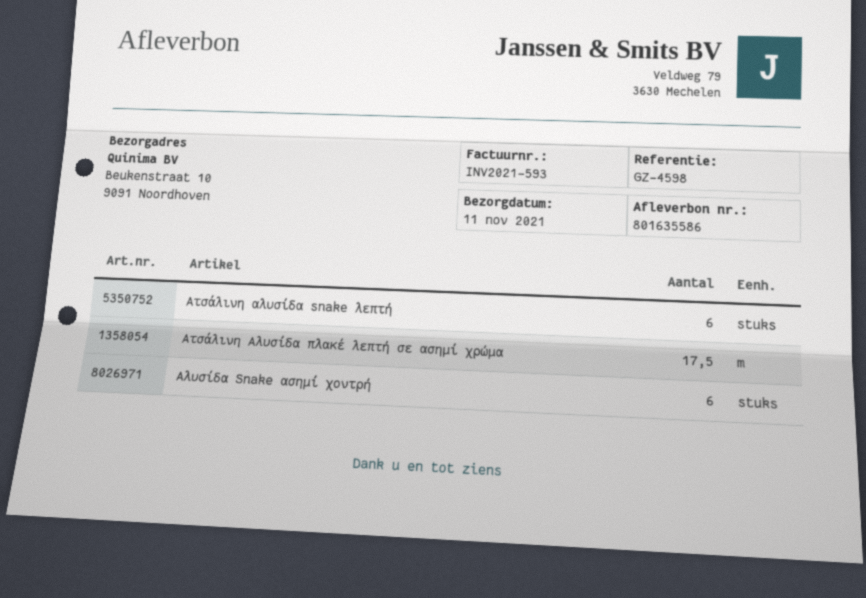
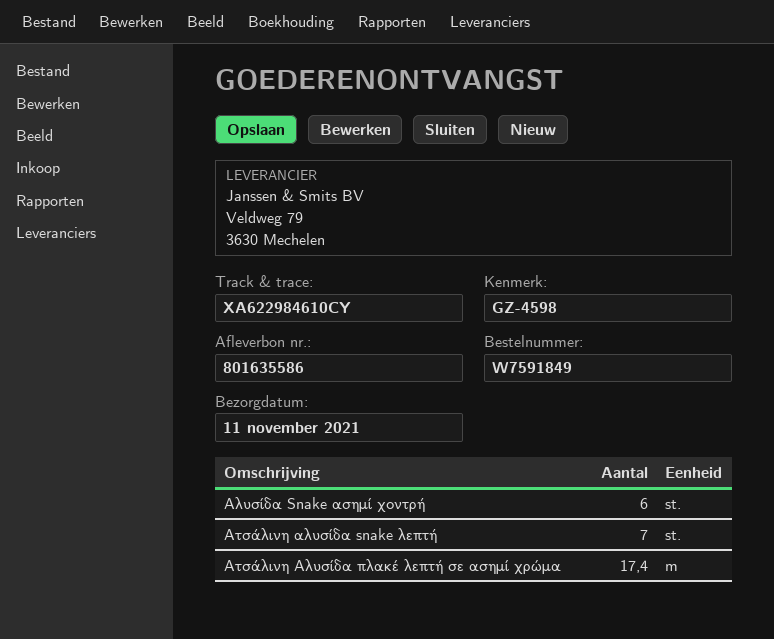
Ατσάλινη αλυσίδα snake λεπτή: 6 -> 7
Ατσάλινη Αλυσίδα πλακέ λεπτή σε ασημί χρώμα: 17.5 -> 17.4

